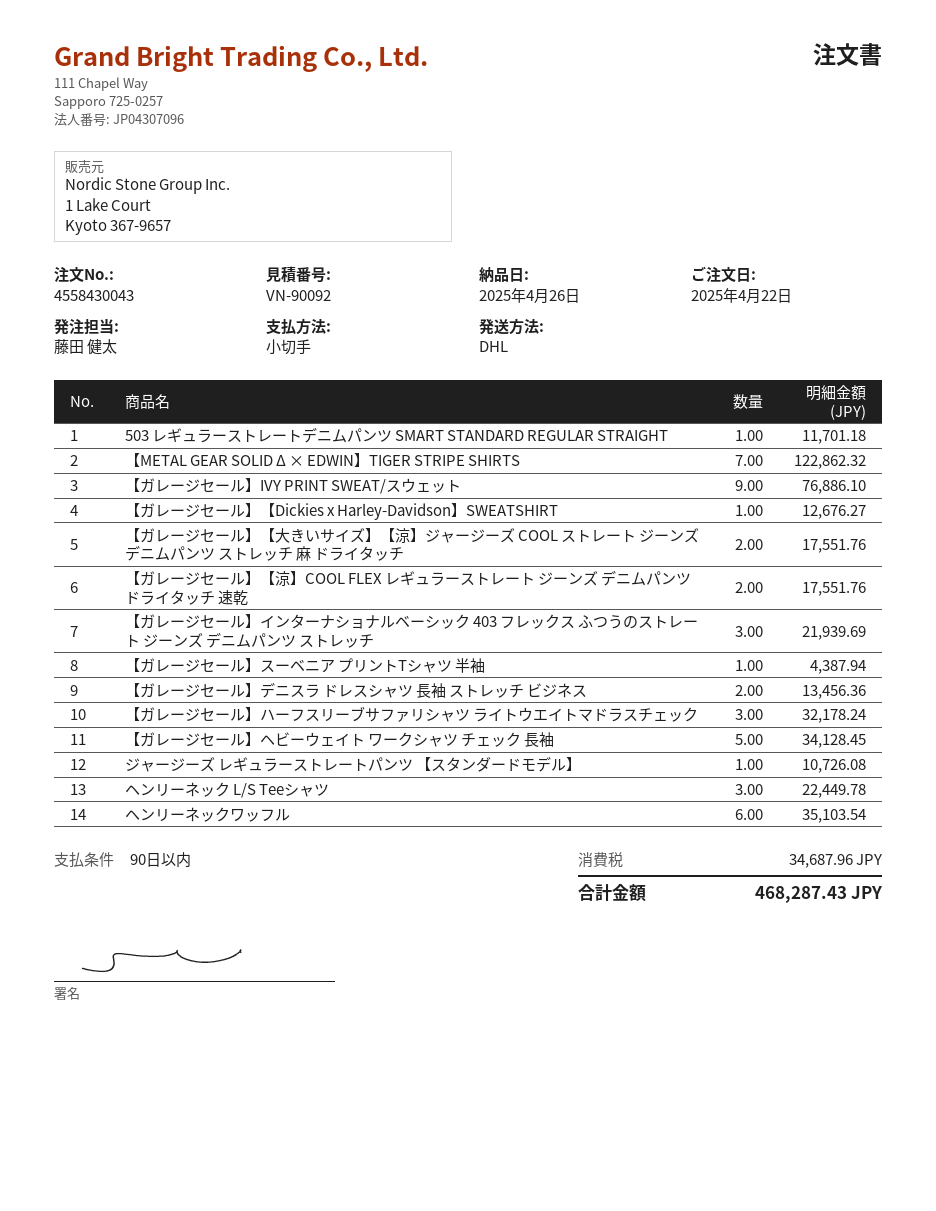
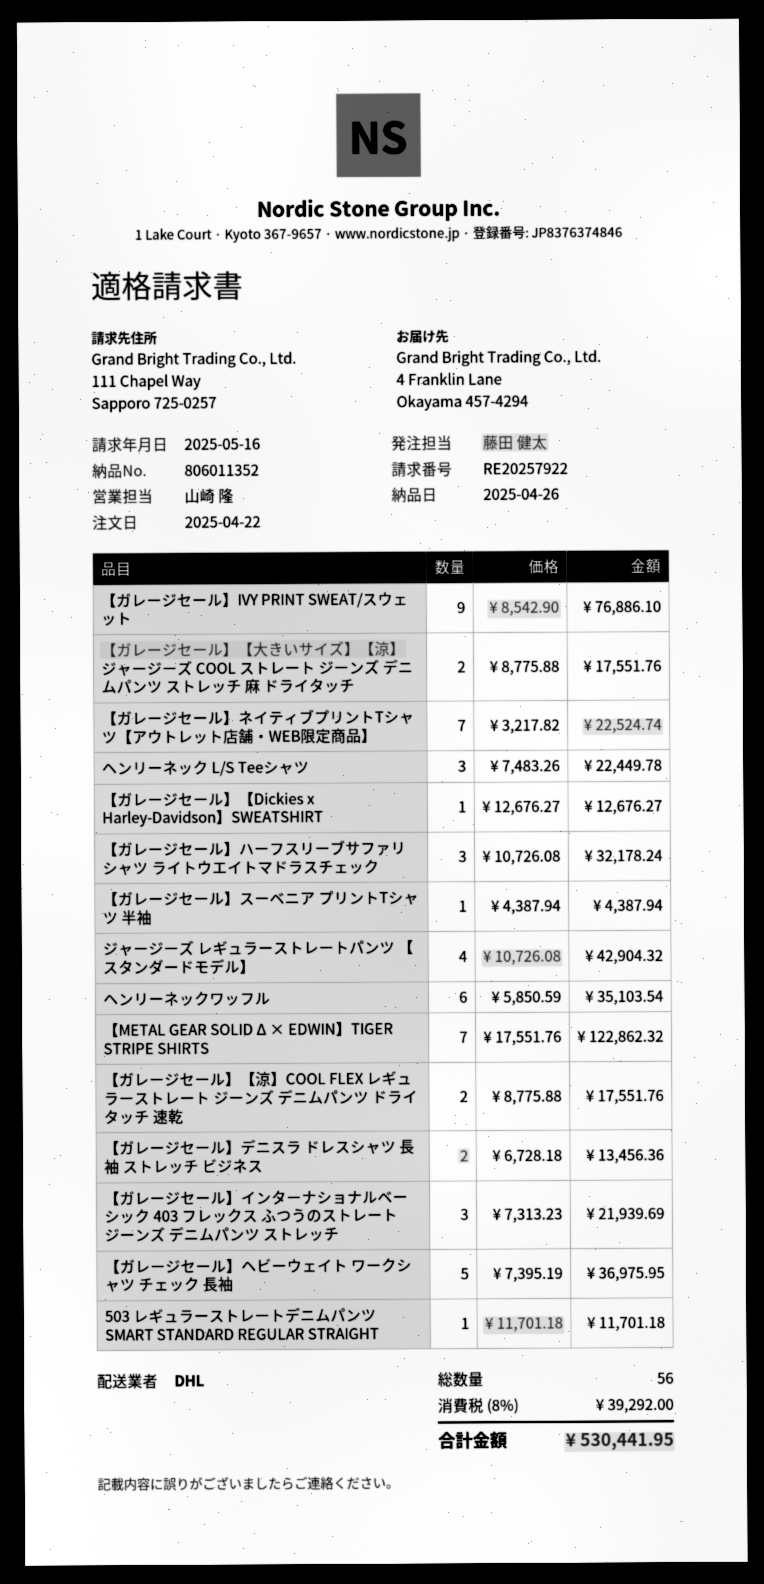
【ガレージセール】ヘビーウェイト ワークシャツ チェック 長袖: 5 for 34128.45 -> 5 for 36975.95
ジャージーズ レギュラーストレートパンツ 【スタンダードモデル】: 1 for 10726.08 -> 4 for 42904.32
【ガレージセール】ネイティブプリントTシャツ【アウトレット店舗・WEB限定商品】: none -> 7 for 22524.74
tax: 34687.96 -> 39292.00
total: 468287.43 -> 530441.95

